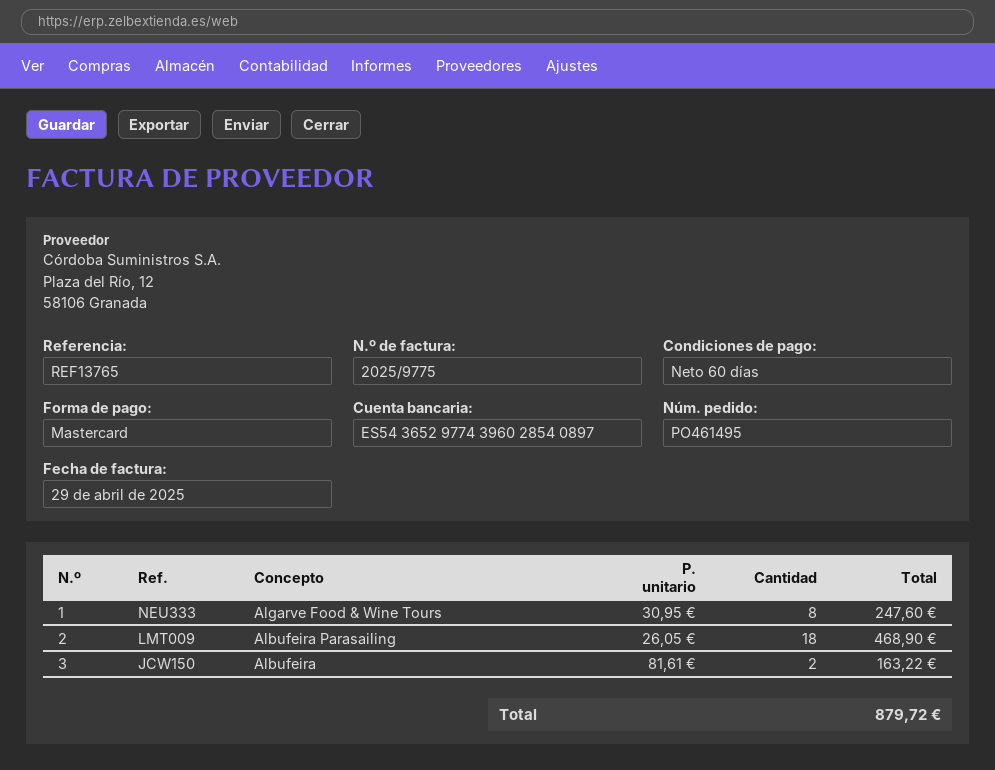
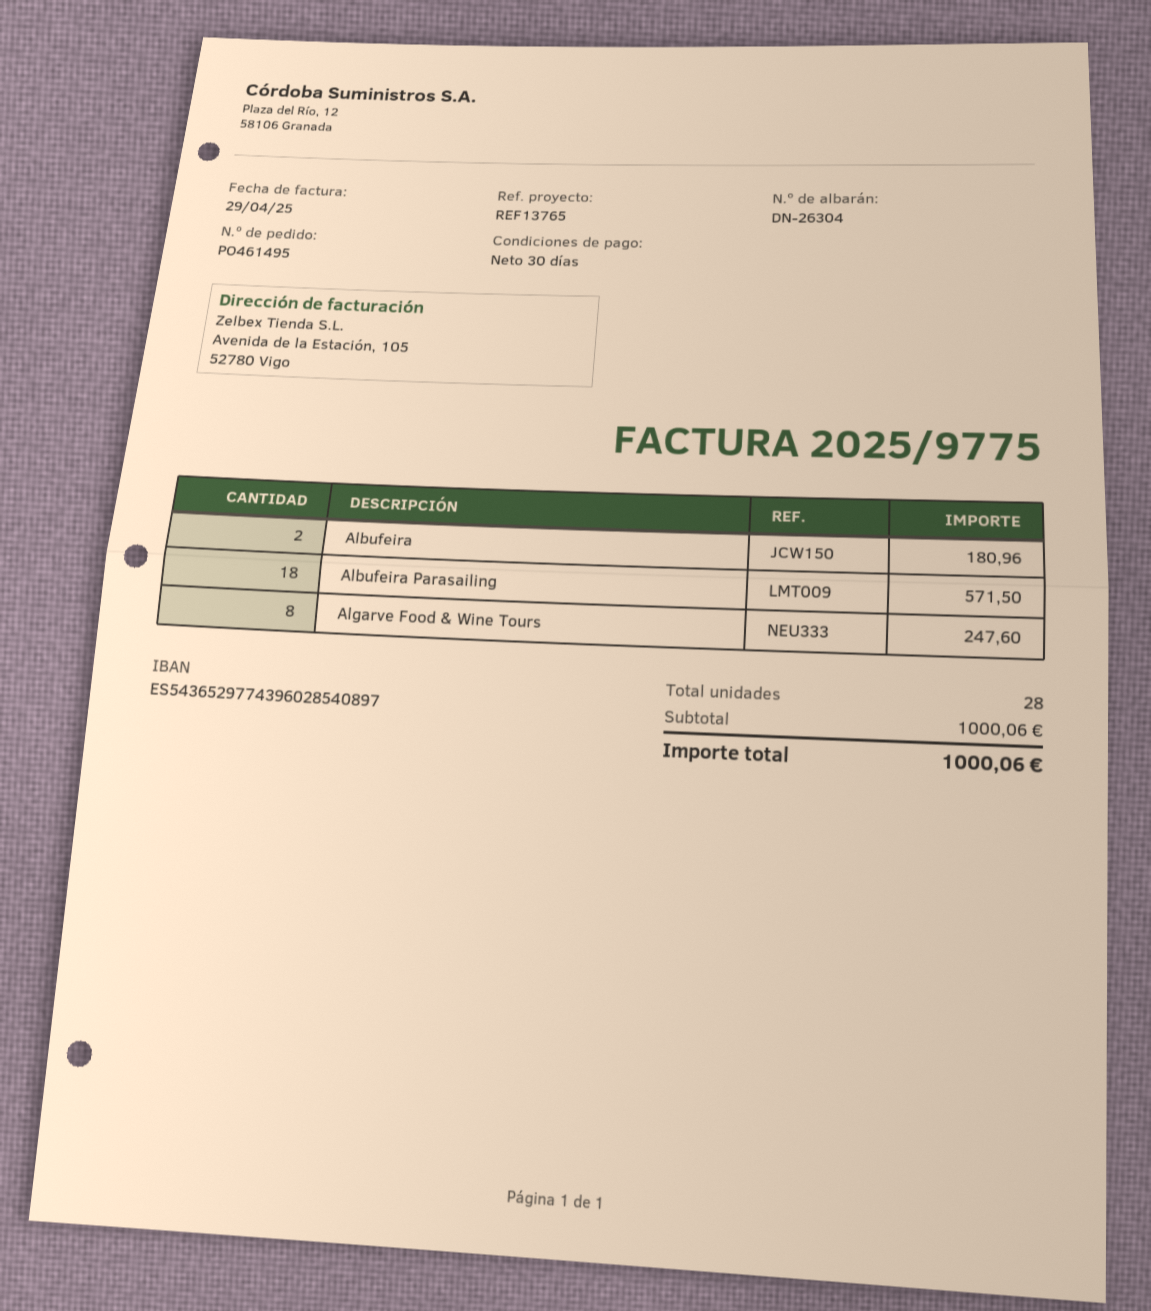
payment terms: 60 days -> 30 days
Albufeira Parasailing: 18 for 468.90 -> 18 for 571.50
Albufeira: 2 for 163.22 -> 2 for 180.96
total: 879.72 -> 1000.06

